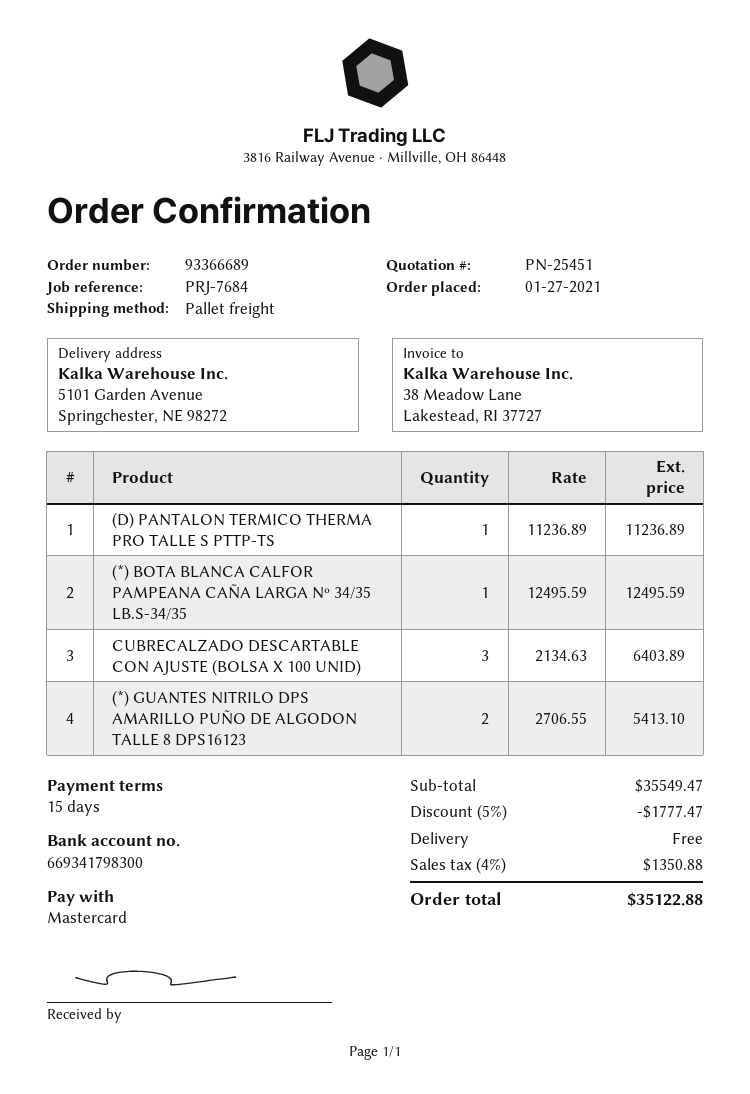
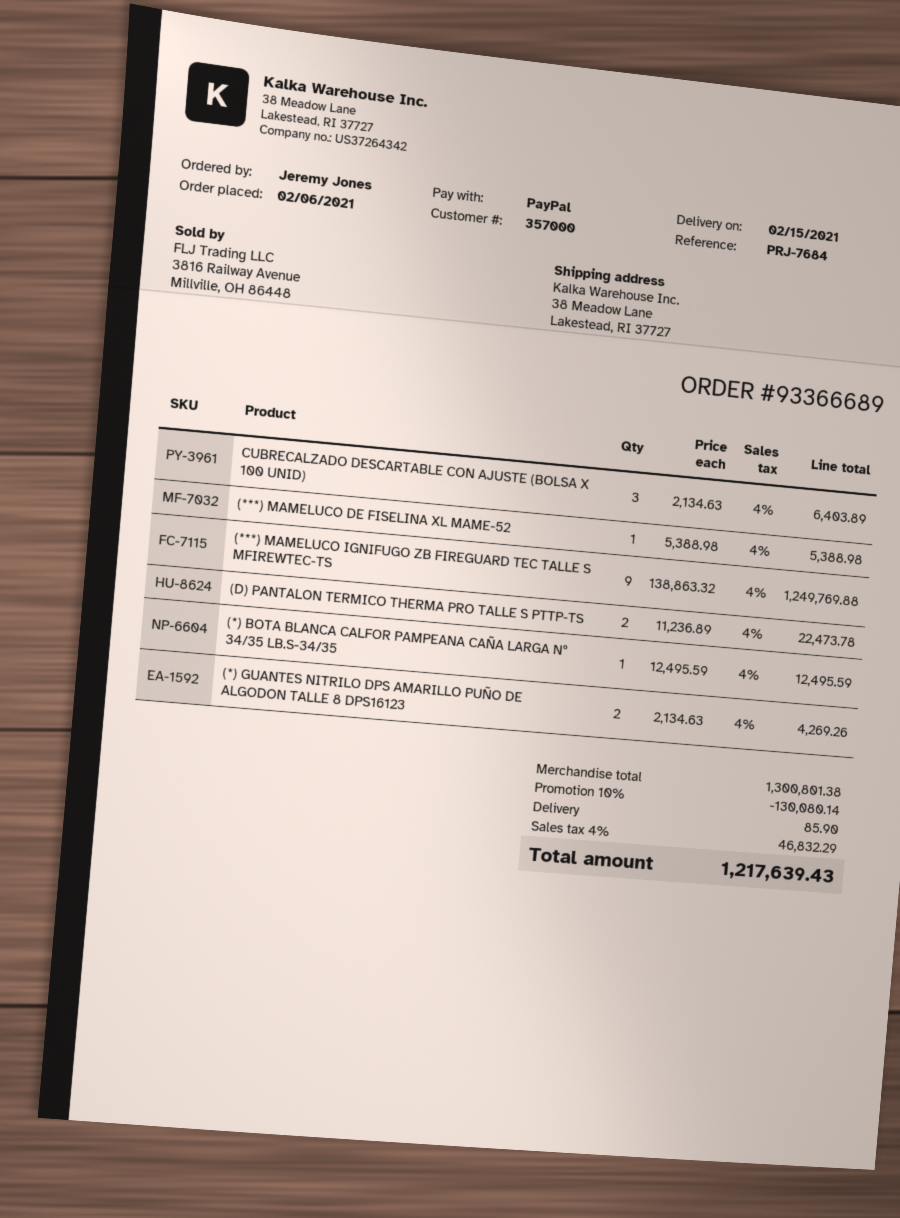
order date: 2021-01-27 -> 2021-02-06
payment method: Mastercard -> PayPal
ship to: 5101 Garden Avenue, Springchester, NE 98272 -> 38 Meadow Lane, Lakestead, RI 37727
(D) PANTALON TERMICO THERMA PRO TALLE S PTTP-TS: 1 x 11236.89 = 11236.89 -> 2 x 11236.89 = 22473.78
(*) GUANTES NITRILO DPS AMARILLO PUÑO DE ALGODON TALLE 8 DPS16123: 2 x 2706.55 = 5413.10 -> 2 x 2134.63 = 4269.26
(***) MAMELUCO DE FISELINA XL MAME-52: none -> 1 x 5388.98 = 5388.98
(***) MAMELUCO IGNIFUGO ZB FIREGUARD TEC TALLE S MFIREWTEC-TS: none -> 9 x 138863.32 = 1249769.88
subtotal: 35549.47 -> 1300801.38
discount: 5% = 1777.47 -> 10% = 130080.14
shipping: 0.00 -> 85.90
tax: 4% = 1350.88 -> 4% = 46832.29
total: 35122.88 -> 1217639.43

